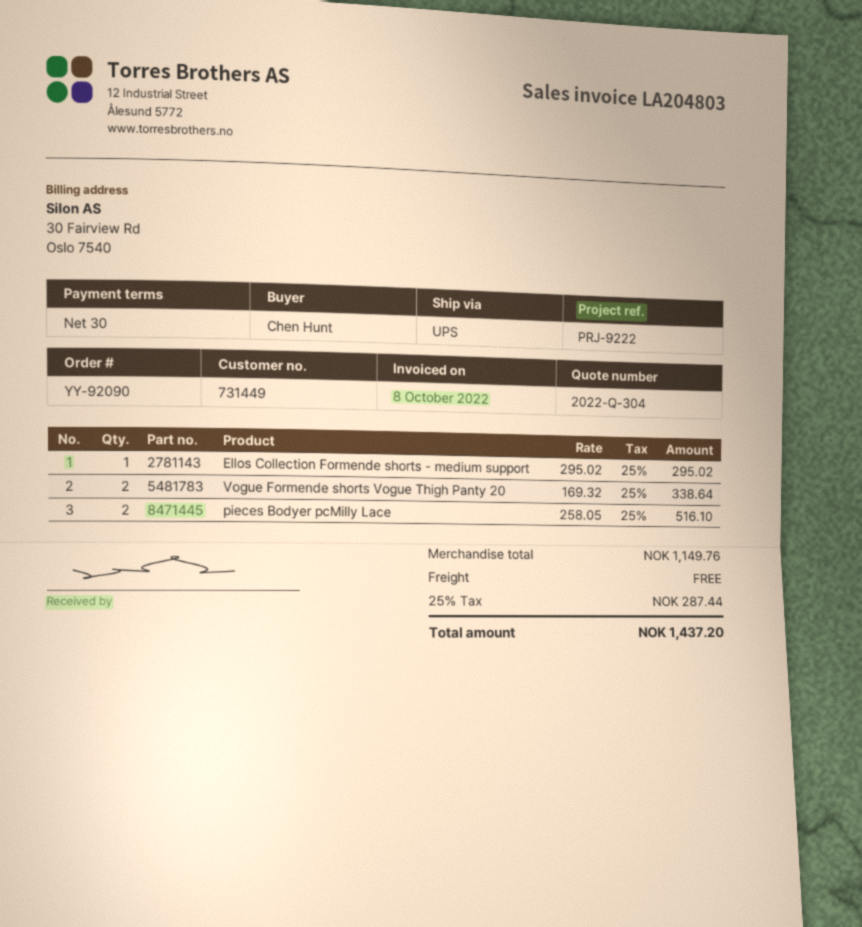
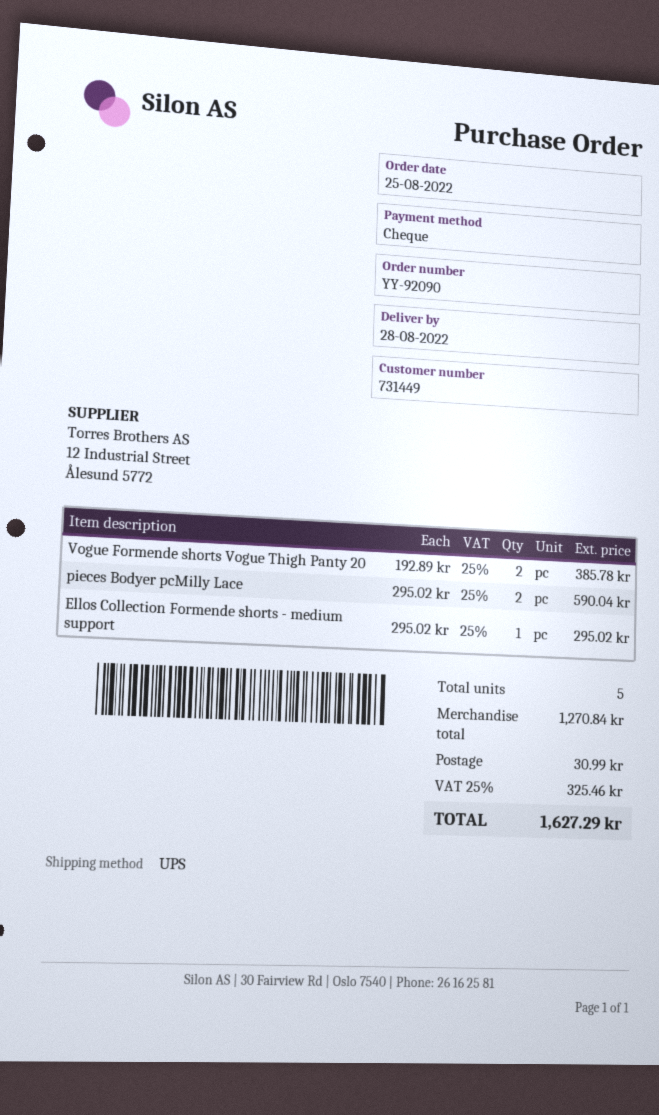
Vogue Formende shorts Vogue Thigh Panty 20: 2 x 169.32 = 338.64 -> 2 x 192.89 = 385.78
pieces Bodyer pcMilly Lace: 2 x 258.05 = 516.10 -> 2 x 295.02 = 590.04
subtotal: 1149.76 -> 1270.84
shipping: 0.00 -> 30.99
tax: 25% = 287.44 -> 25% = 325.46
total: 1437.20 -> 1627.29

